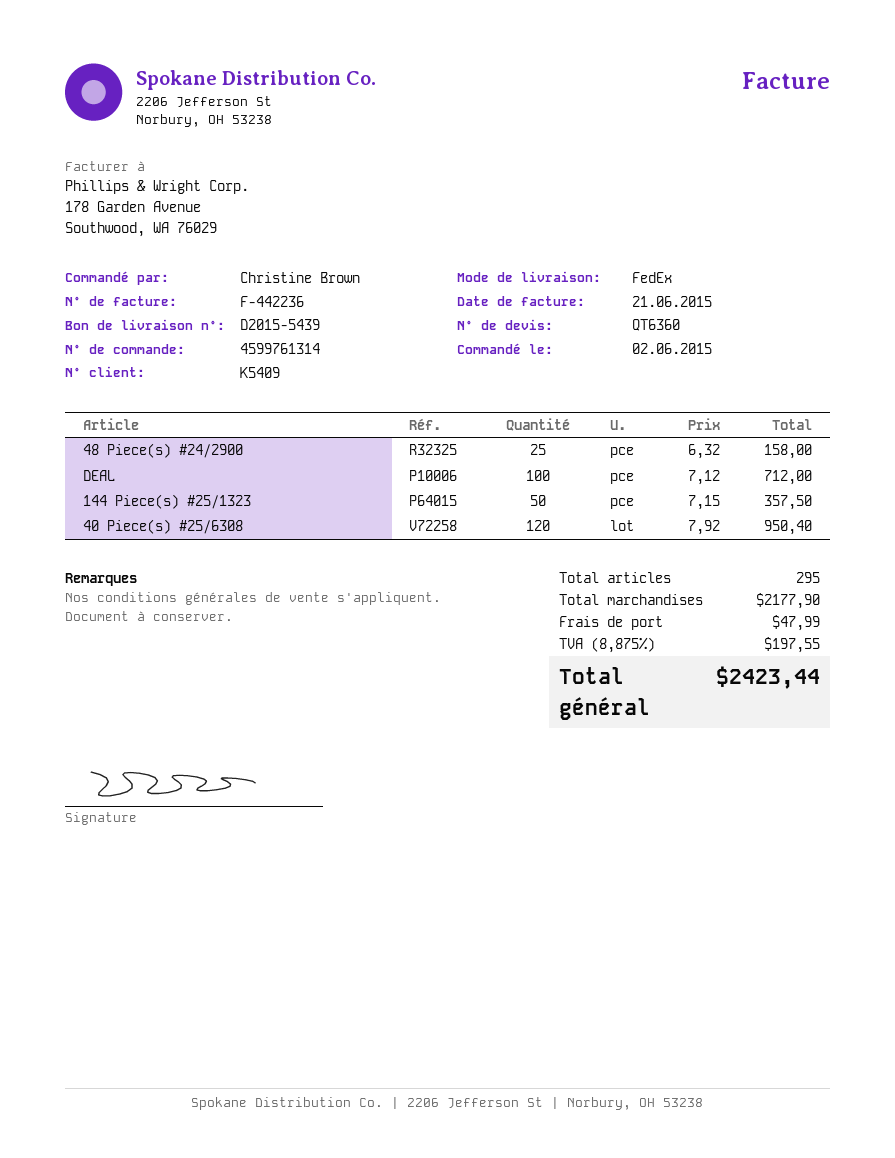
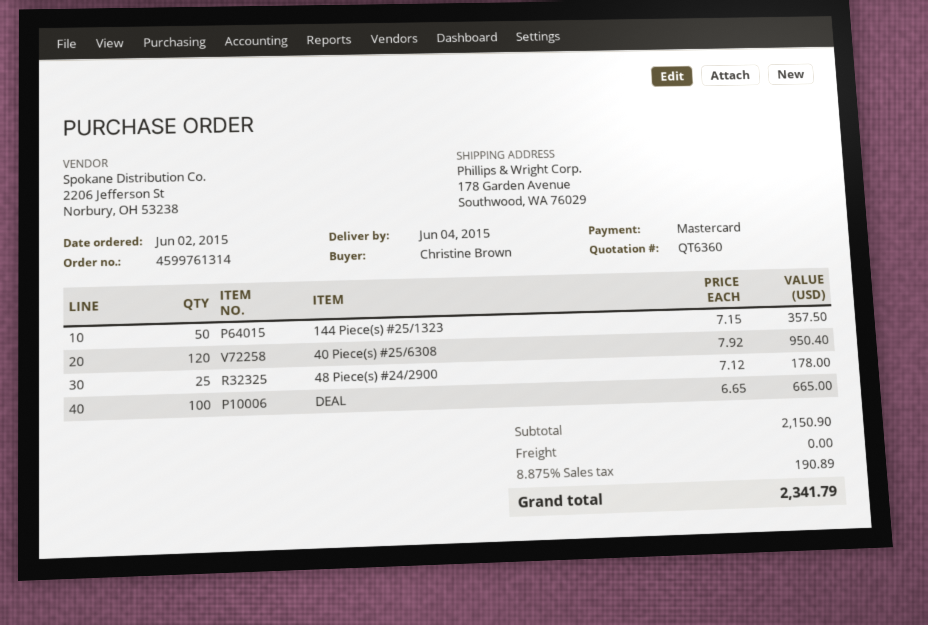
48 Piece(s) #24/2900: 25 x 6.32 = 158.00 -> 25 x 7.12 = 178.00
DEAL: 100 x 7.12 = 712.00 -> 100 x 6.65 = 665.00
subtotal: 2177.90 -> 2150.90
shipping: 47.99 -> 0.00
tax: 8.875% = 197.55 -> 8.875% = 190.89
total: 2423.44 -> 2341.79

